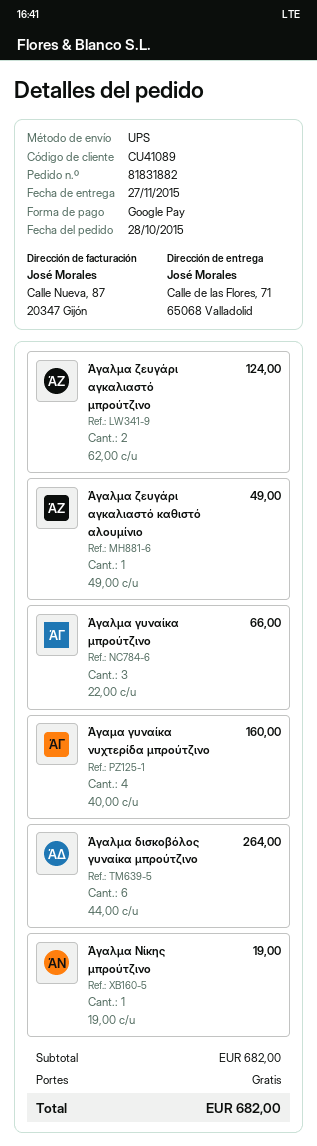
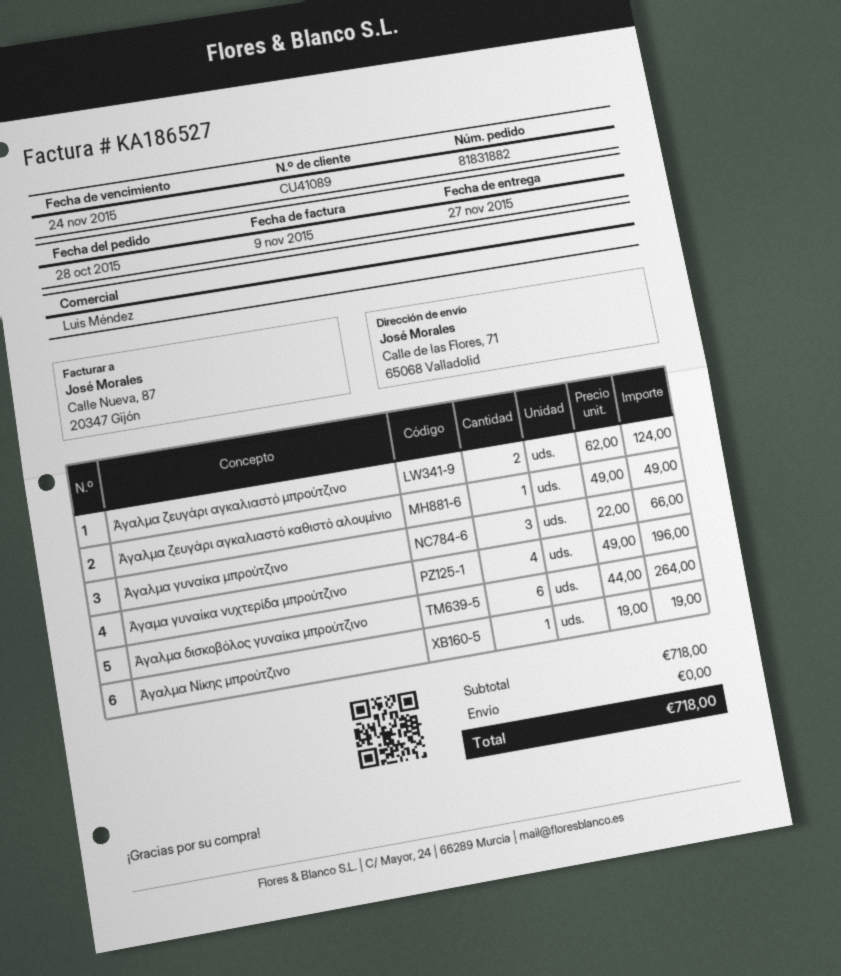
Άγαμα γυναίκα νυχτερίδα μπρούτζινο: 4 x 40.00 = 160.00 -> 4 x 49.00 = 196.00
subtotal: 682.00 -> 718.00
total: 682.00 -> 718.00

